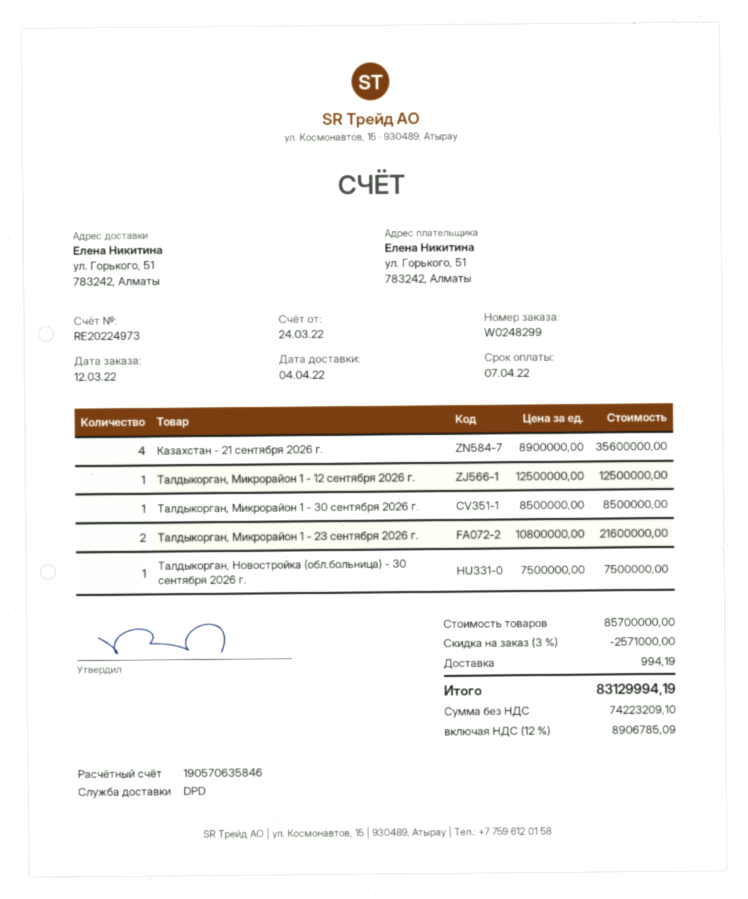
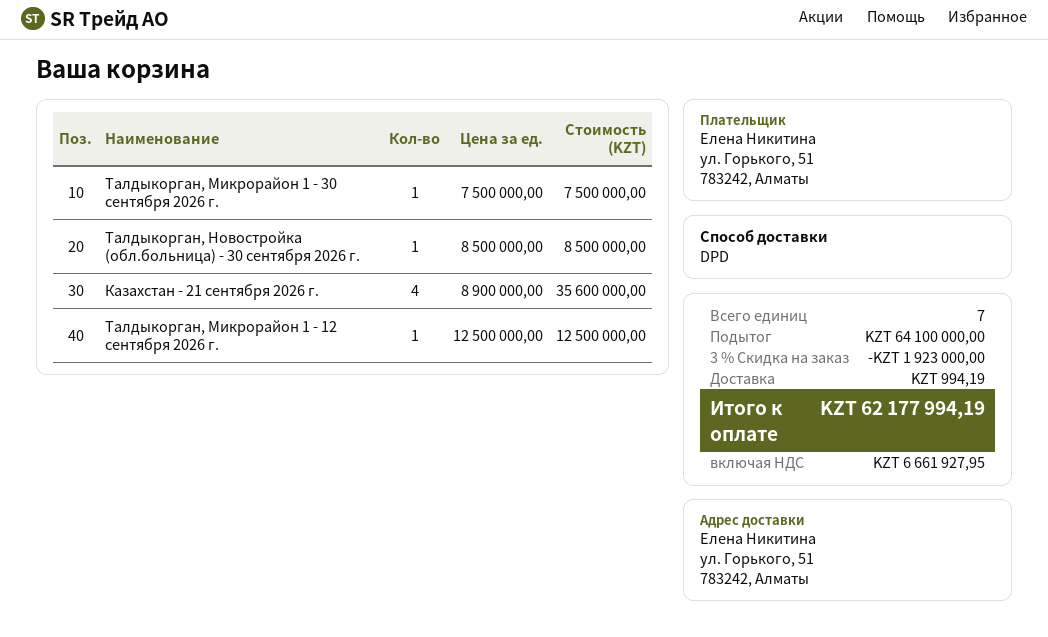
Талдыкорган, Микрорайон 1 - 30 сентября 2026 г.: 1 x 8500000.00 = 8500000.00 -> 1 x 7500000.00 = 7500000.00
Талдыкорган, Микрорайон 1 - 23 сентября 2026 г.: 2 x 10800000.00 = 21600000.00 -> none
Талдыкорган, Новостройка (обл.больница) - 30 сентября 2026 г.: 1 x 7500000.00 = 7500000.00 -> 1 x 8500000.00 = 8500000.00
subtotal: 85700000.00 -> 64100000.00
discount: 3% = 2571000.00 -> 3% = 1923000.00
tax: 8906785.09 -> 6661927.95
total: 83129994.19 -> 62177994.19

